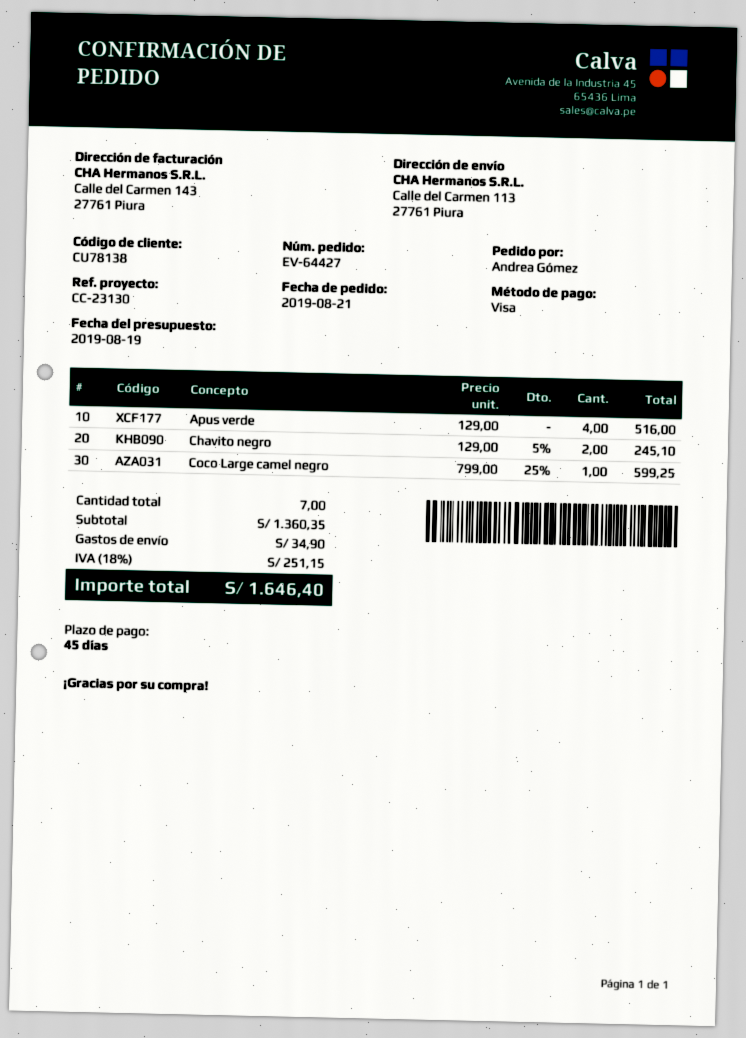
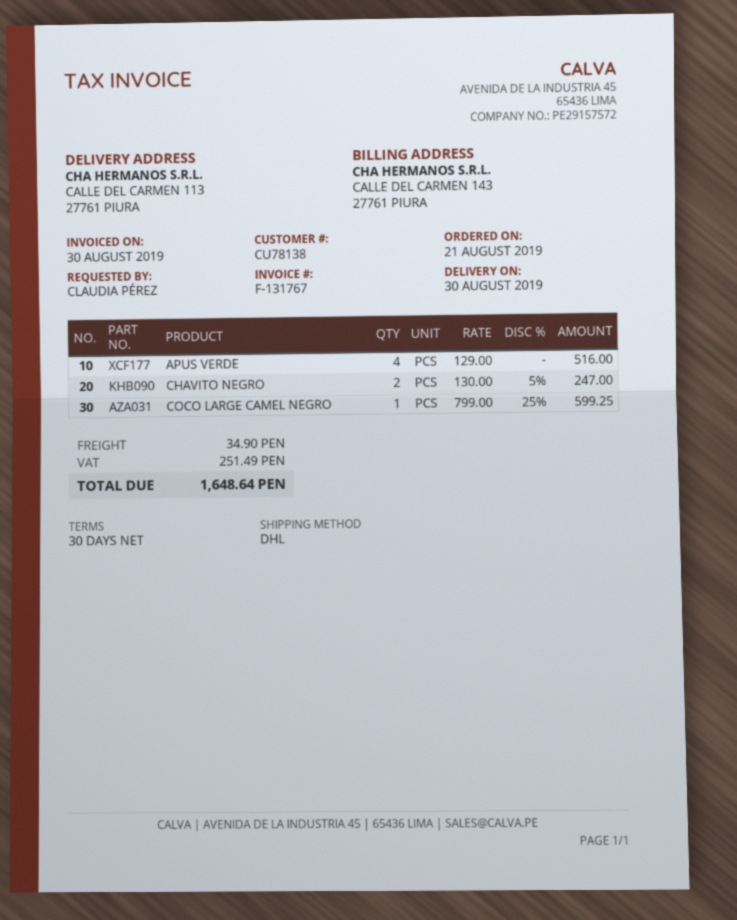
payment terms: 45 days -> 30 days
ordered by: Andrea Gómez -> CLAUDIA PÉREZ
Chavito negro: 2 x 129.00 - 5% = 245.10 -> 2 x 130.00 - 5% = 247.00
tax: 251.15 -> 251.49
total: 1646.40 -> 1648.64

